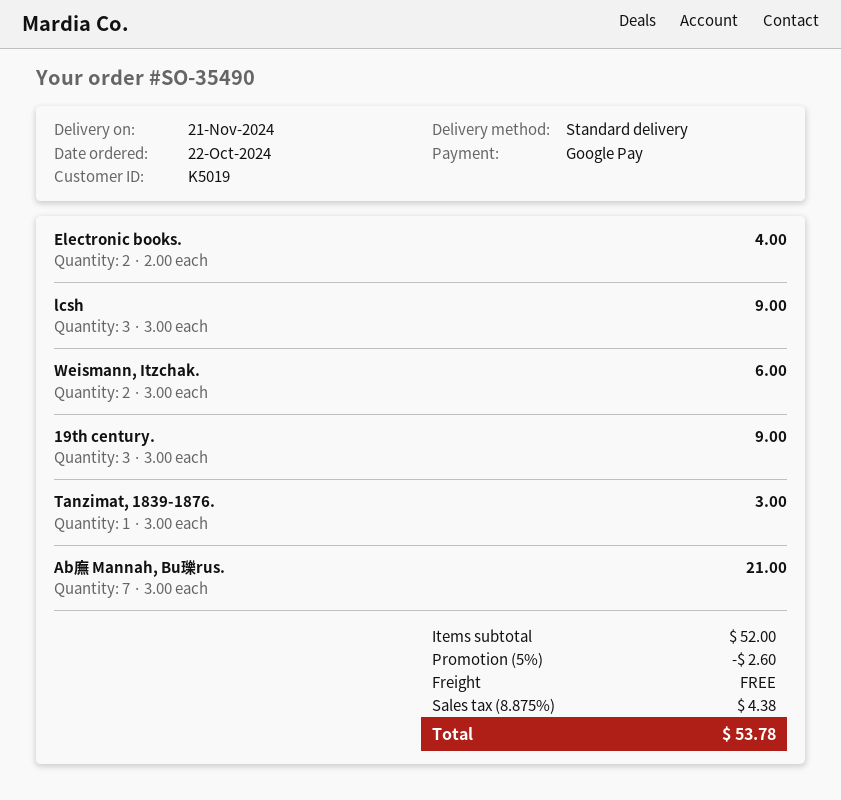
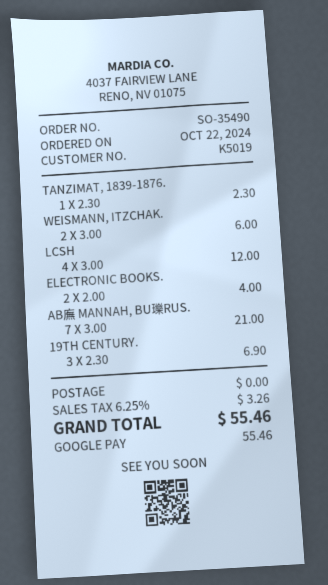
lcsh: 3 x 3.00 = 9.00 -> 4 x 3.00 = 12.00
19th century.: 3 x 3.00 = 9.00 -> 3 x 2.30 = 6.90
Tanzimat, 1839-1876.: 1 x 3.00 = 3.00 -> 1 x 2.30 = 2.30
discount: 5% = 2.60 -> none
tax: 8.875% = 4.38 -> 6.25% = 3.26
total: 53.78 -> 55.46

